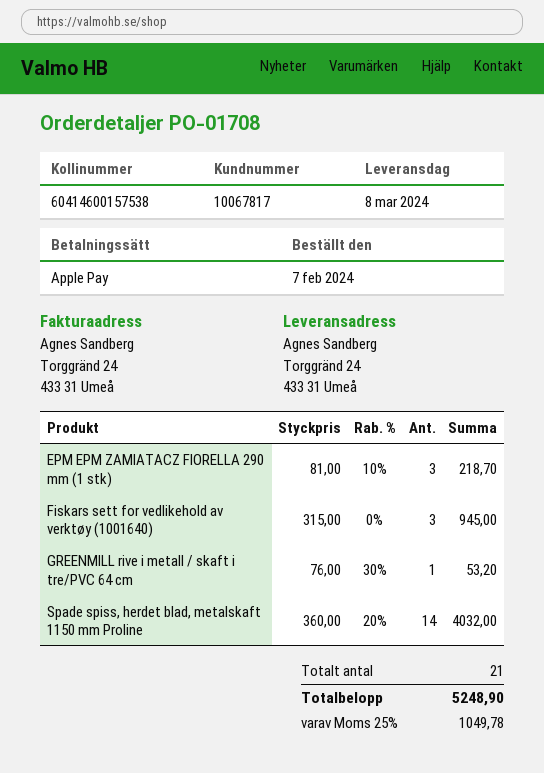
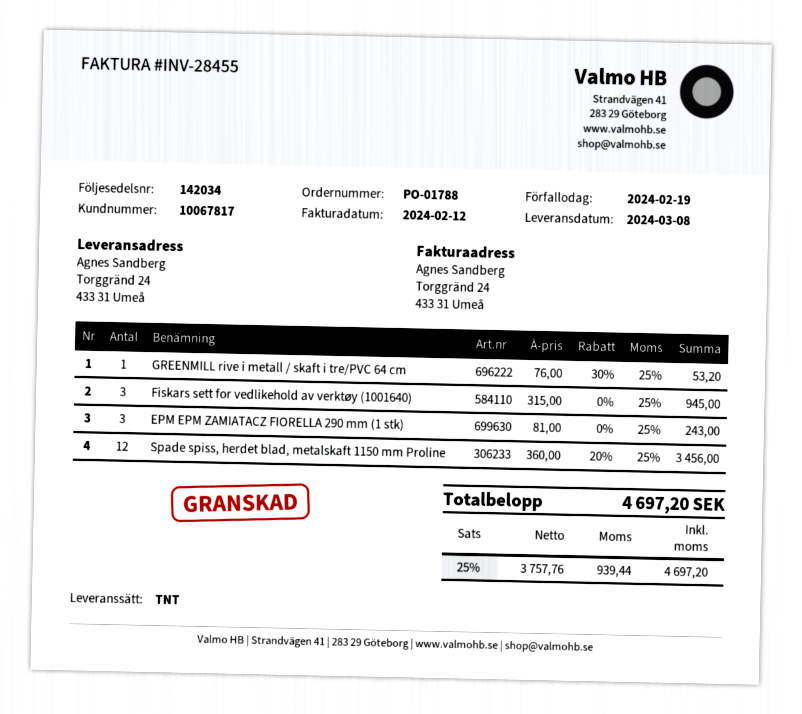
order number: PO-01708 -> PO-01788
EPM EPM ZAMIATACZ FIORELLA 290 mm (1 stk): 3 x 81.00 - 10% = 218.70 -> 3 x 81.00 = 243.00
Spade spiss, herdet blad, metalskaft 1150 mm Proline: 14 x 360.00 - 20% = 4032.00 -> 12 x 360.00 - 20% = 3456.00
tax: 25% = 1049.78 -> 25% = 939.44
total: 5248.90 -> 4697.20

